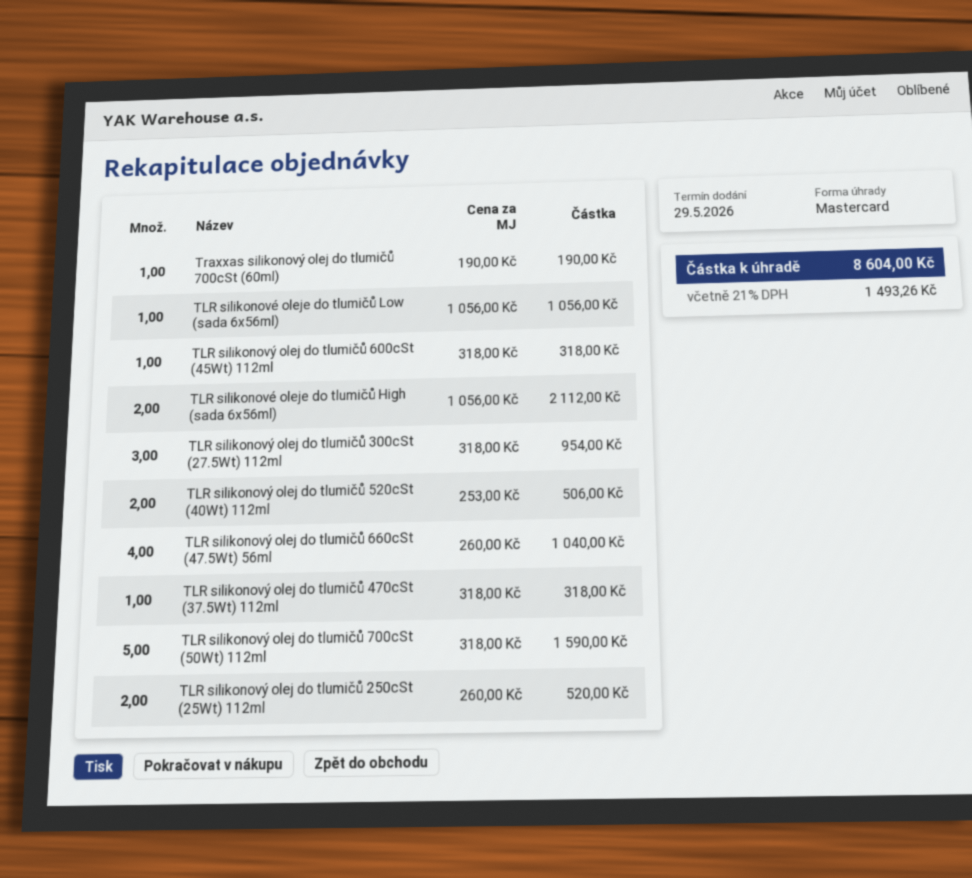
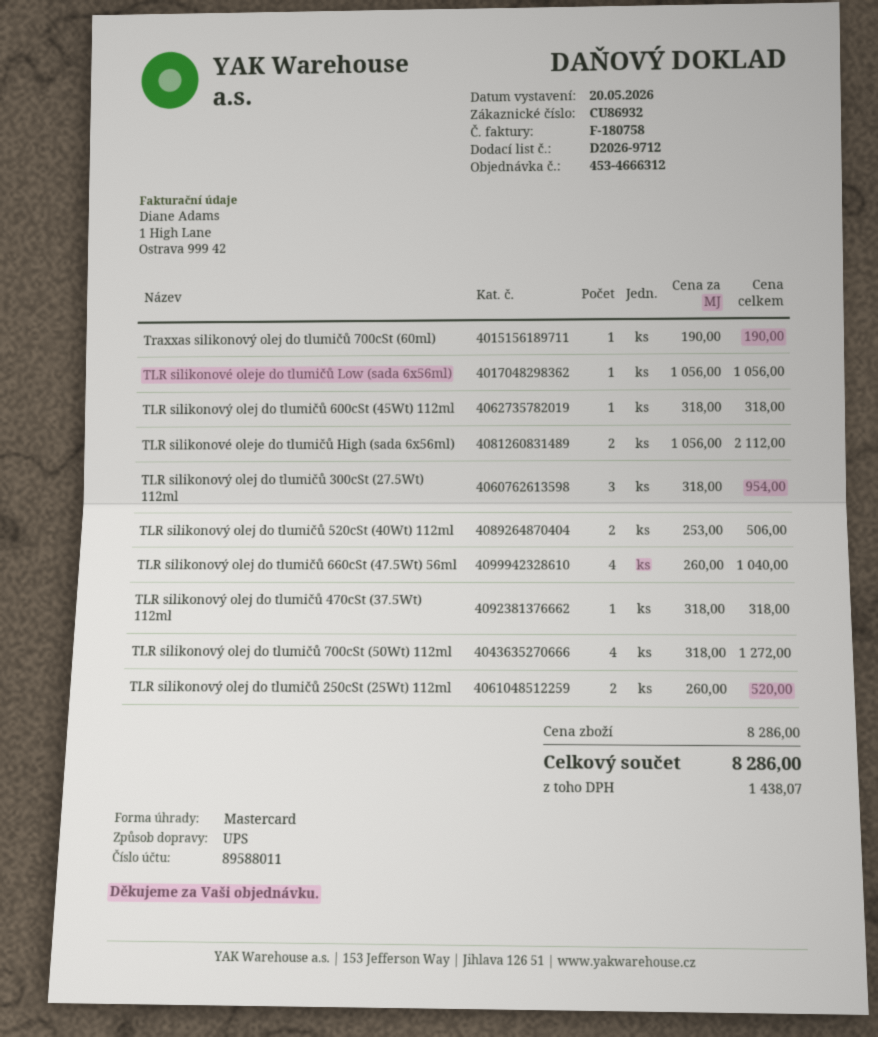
TLR silikonový olej do tlumičů 700cSt (50Wt) 112ml: 5 x 318.00 = 1590.00 -> 4 x 318.00 = 1272.00
tax: 1493.26 -> 1438.07
total: 8604.00 -> 8286.00

